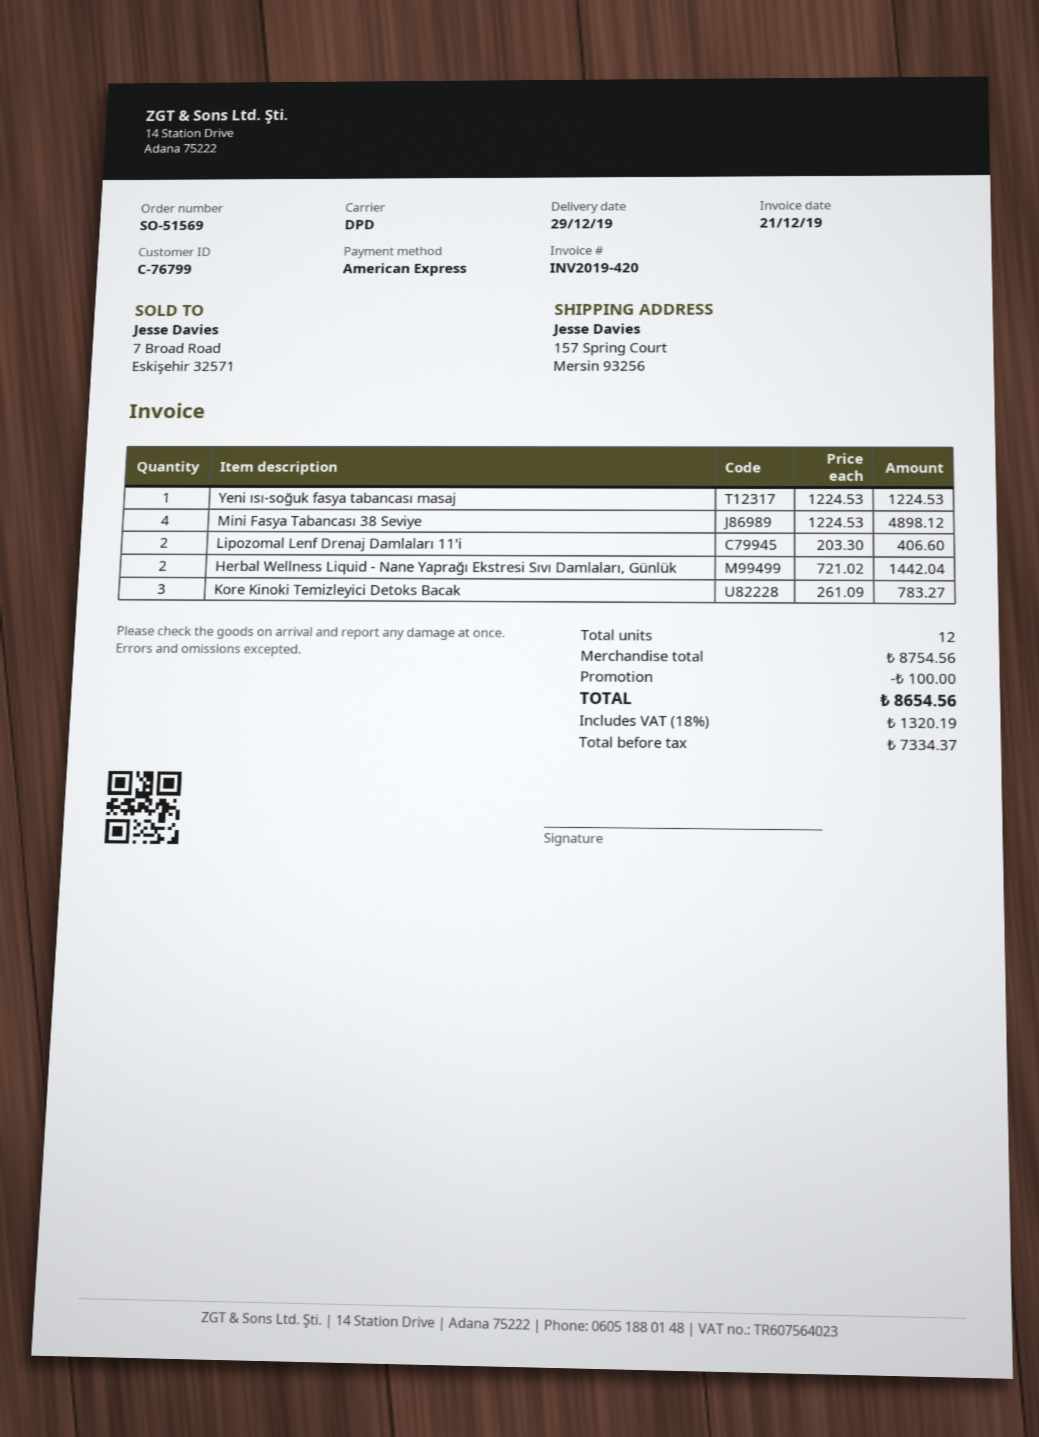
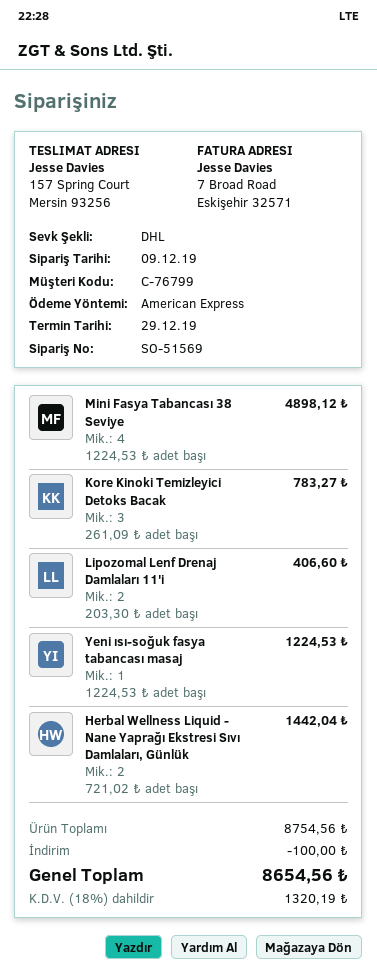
shipping method: DPD -> DHL

